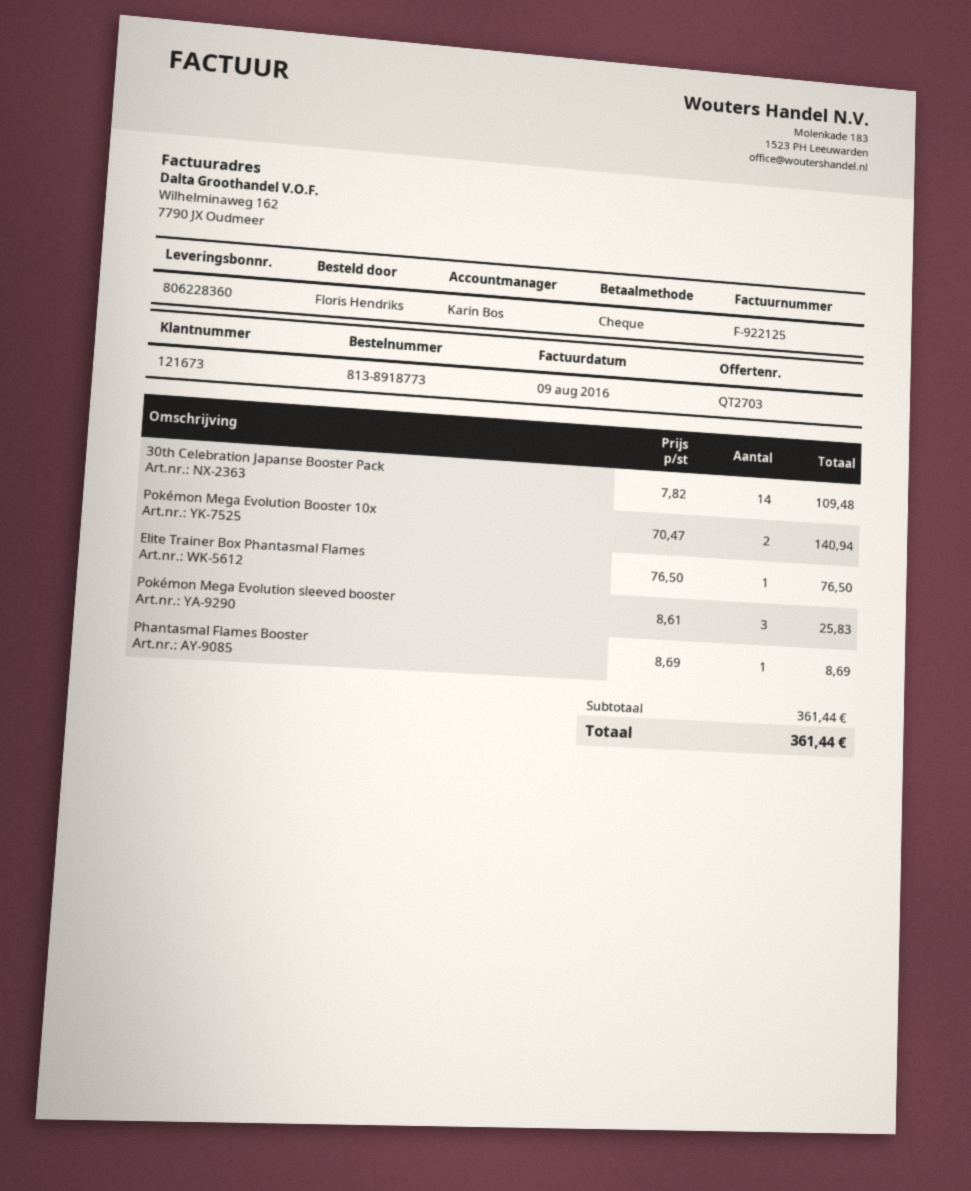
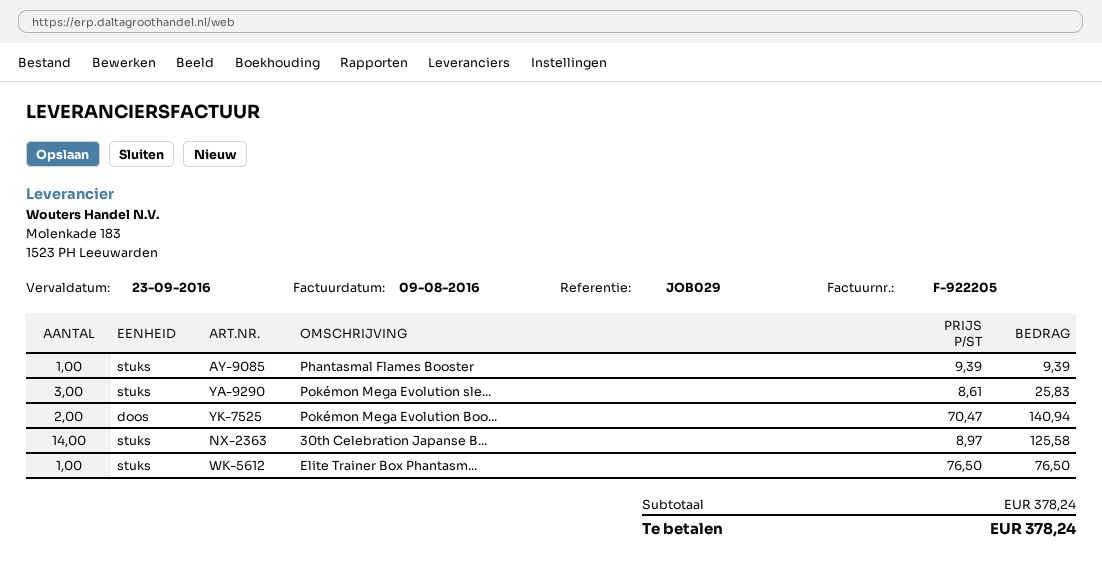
invoice number: F-922125 -> F-922205
30th Celebration Japanse Booster Pack: 14 x 7.82 = 109.48 -> 14 x 8.97 = 125.58
Phantasmal Flames Booster: 1 x 8.69 = 8.69 -> 1 x 9.39 = 9.39
subtotal: 361.44 -> 378.24
total: 361.44 -> 378.24

